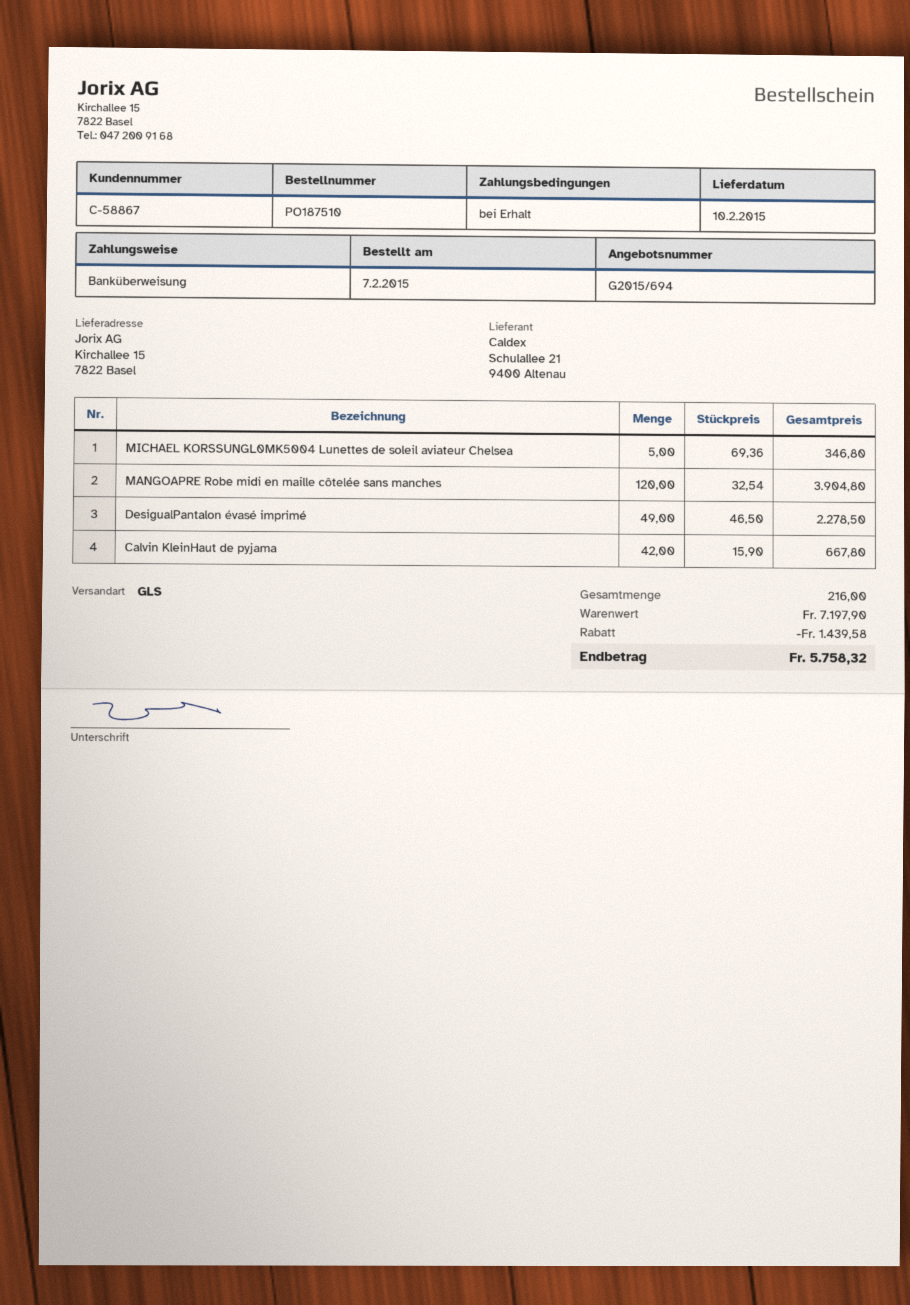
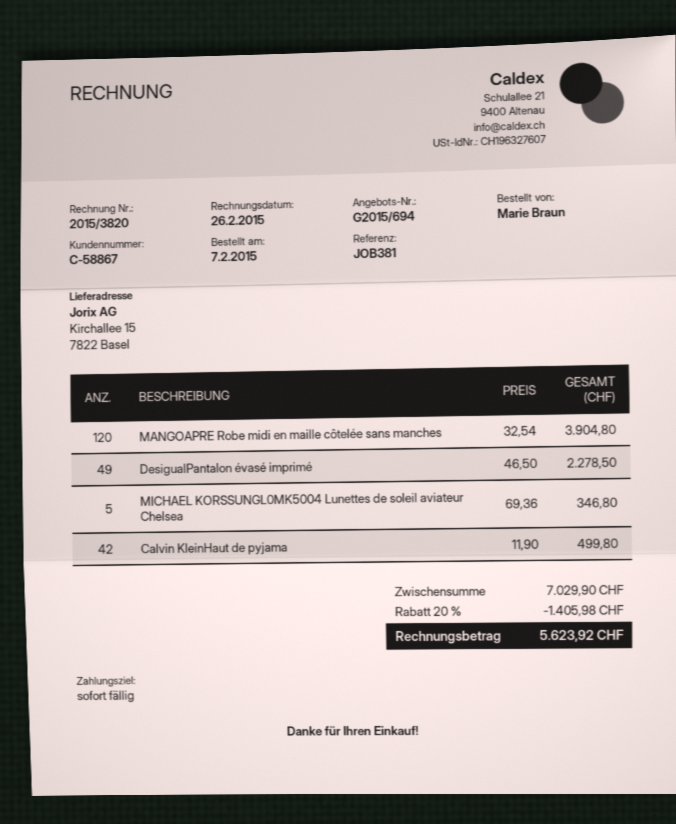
Calvin KleinHaut de pyjama: 42 x 15.90 = 667.80 -> 42 x 11.90 = 499.80
subtotal: 7197.90 -> 7029.90
discount: 1439.58 -> 1405.98
total: 5758.32 -> 5623.92

